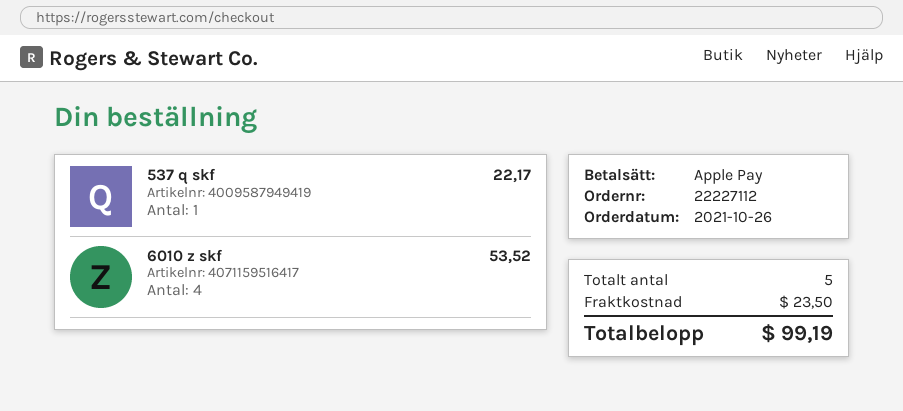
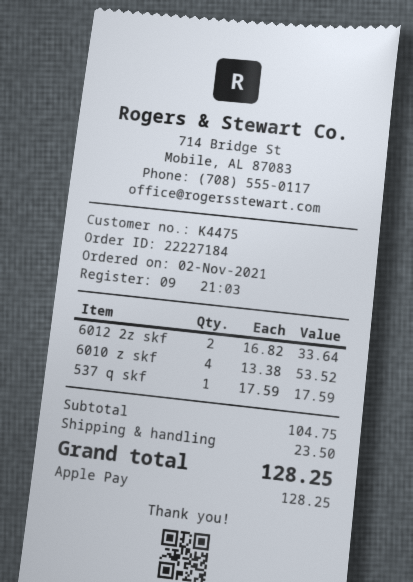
order number: 22227112 -> 22227184
order date: 2021-10-26 -> 2021-11-02
537 q skf: 1 for 22.17 -> 1 for 17.59
6012 2z skf: none -> 2 for 33.64
total: 99.19 -> 128.25

